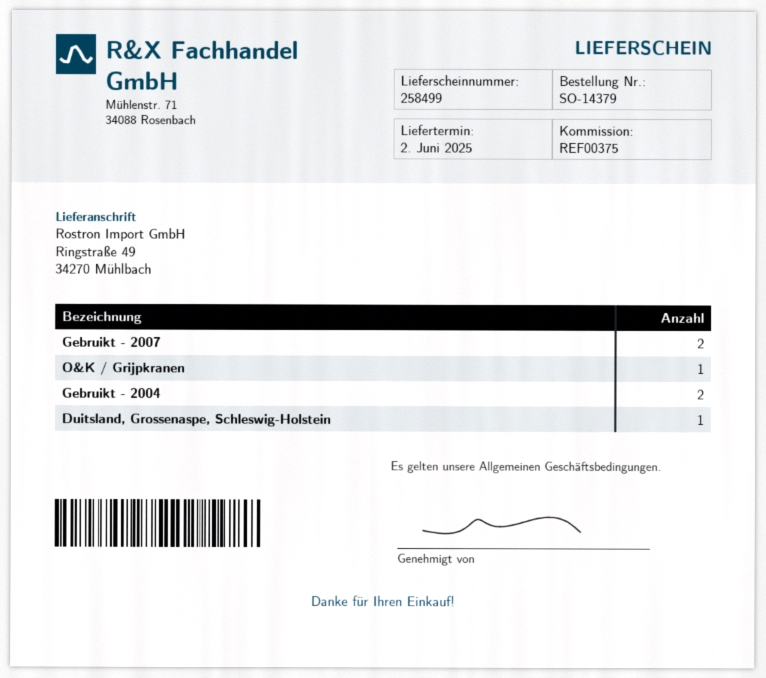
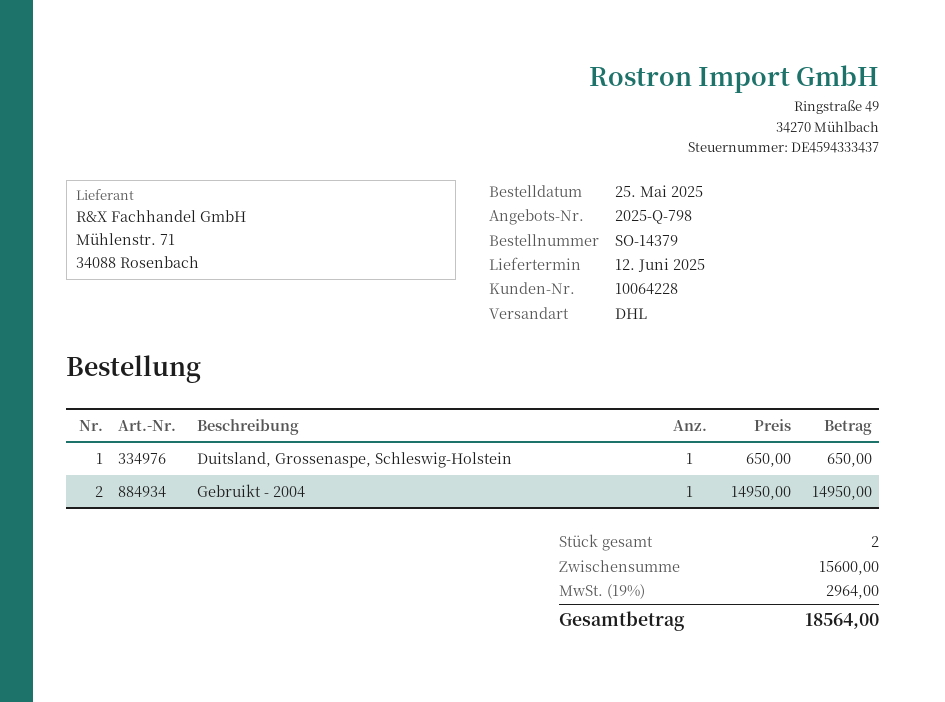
delivery date: 2025-06-02 -> 2025-06-12
Gebruikt - 2007: 2 -> none
O&K / Grijpkranen: 1 -> none
Gebruikt - 2004: 2 -> 1

